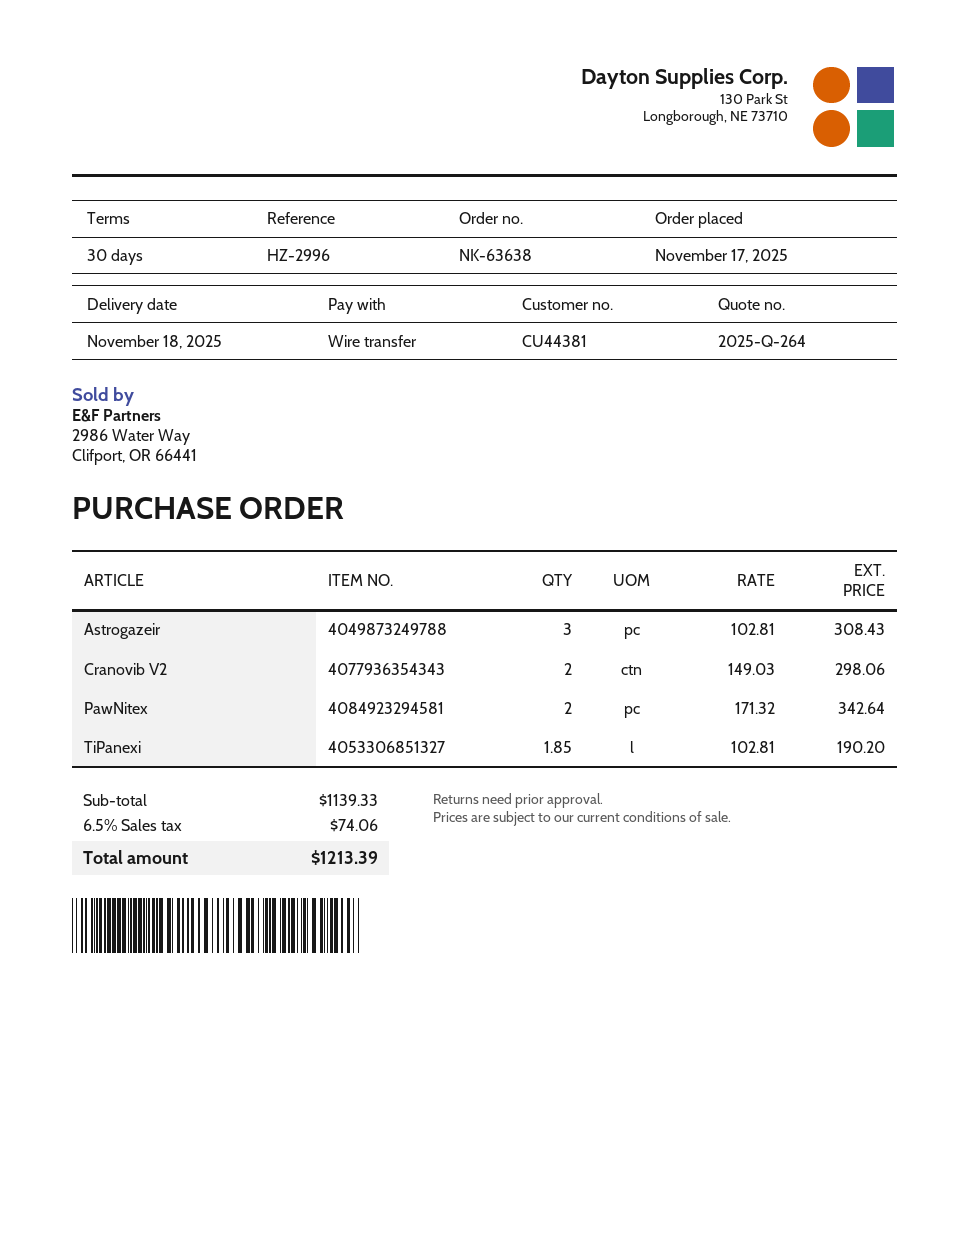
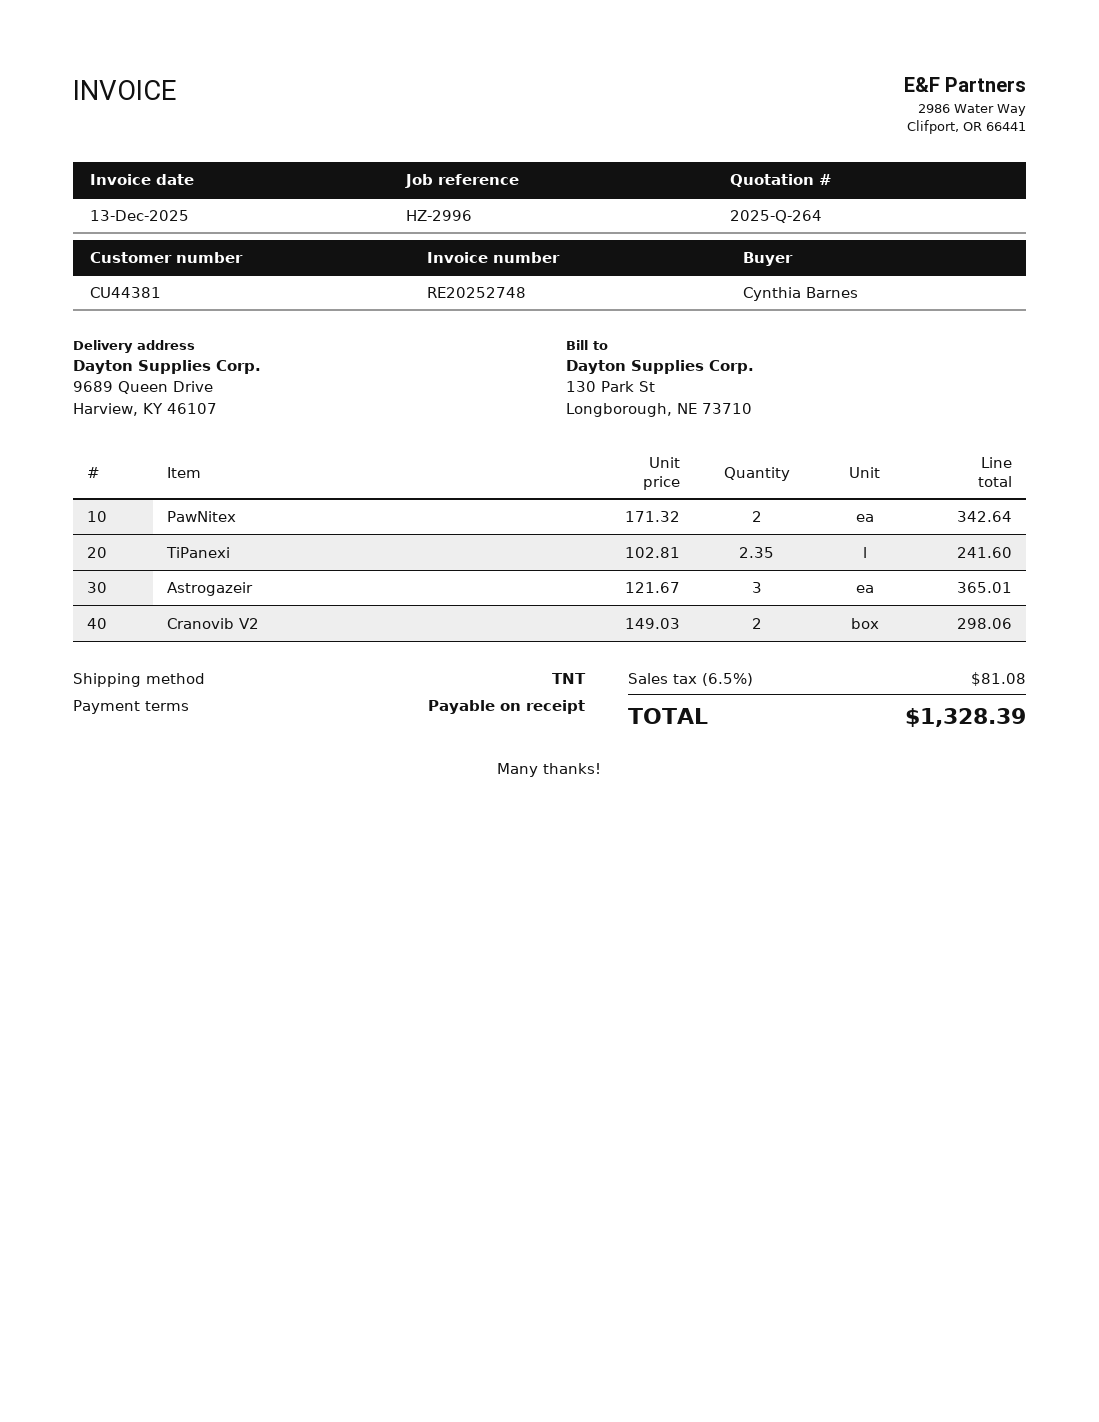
payment terms: 30 days -> on receipt
Astrogazeir: 3 x 102.81 = 308.43 -> 3 x 121.67 = 365.01
TiPanexi: 1.85 x 102.81 = 190.20 -> 2.35 x 102.81 = 241.60
tax: 6.5% = 74.06 -> 6.5% = 81.08
total: 1213.39 -> 1328.39

